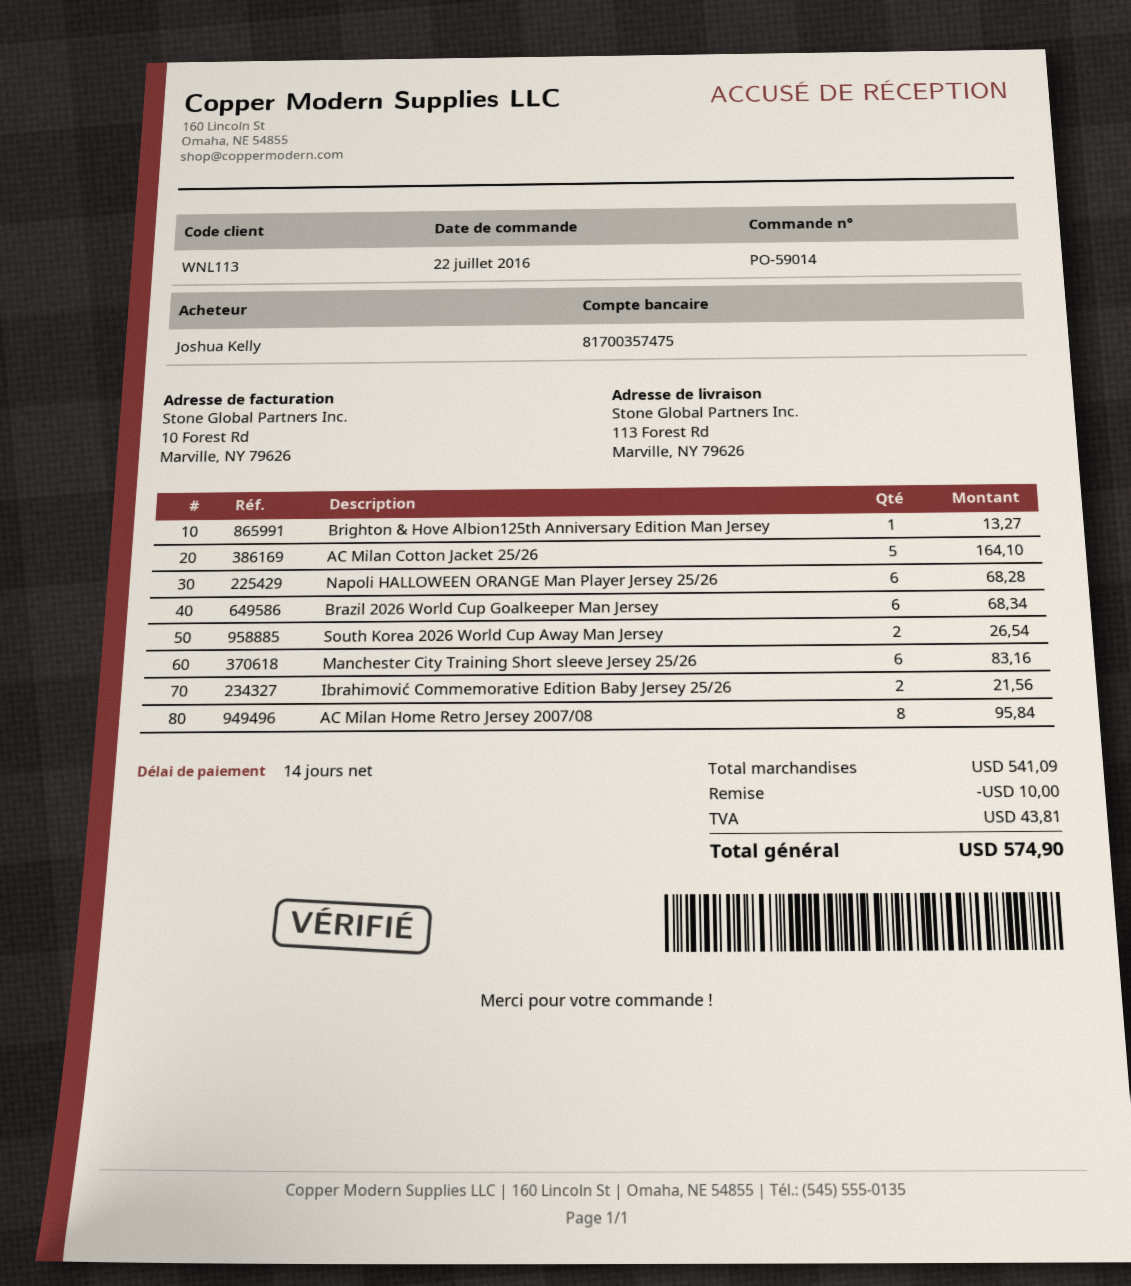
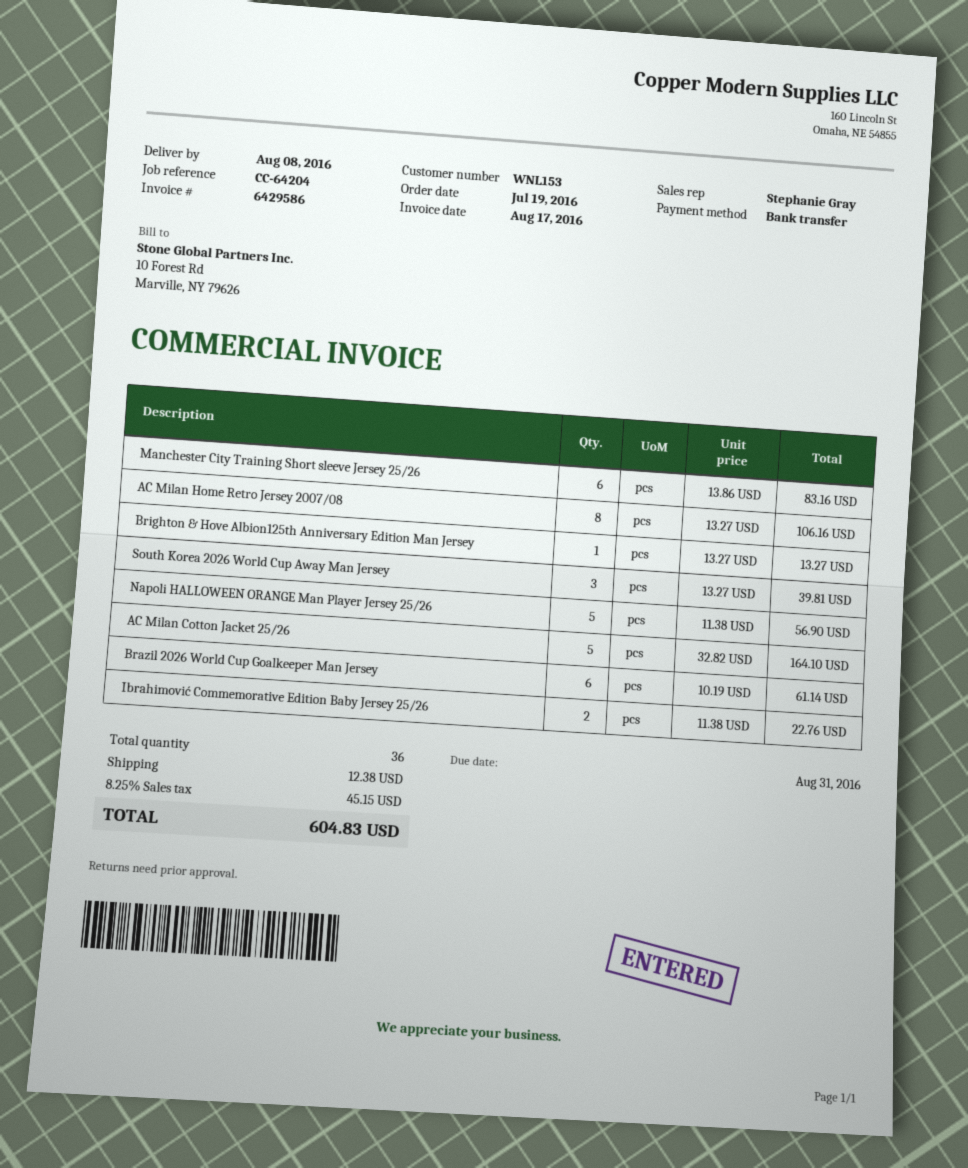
order date: 2016-07-22 -> 2016-07-19
customer number: WNL113 -> WNL153
Napoli HALLOWEEN ORANGE Man Player Jersey 25/26: 6 for 68.28 -> 5 for 56.90
Brazil 2026 World Cup Goalkeeper Man Jersey: 6 for 68.34 -> 6 for 61.14
South Korea 2026 World Cup Away Man Jersey: 2 for 26.54 -> 3 for 39.81
Ibrahimović Commemorative Edition Baby Jersey 25/26: 2 for 21.56 -> 2 for 22.76
AC Milan Home Retro Jersey 2007/08: 8 for 95.84 -> 8 for 106.16
discount: 10.00 -> none
shipping: none -> 12.38
tax: 43.81 -> 45.15
total: 574.90 -> 604.83

